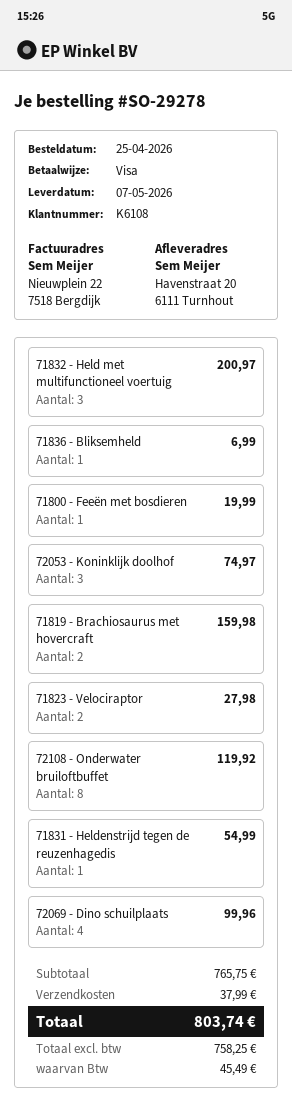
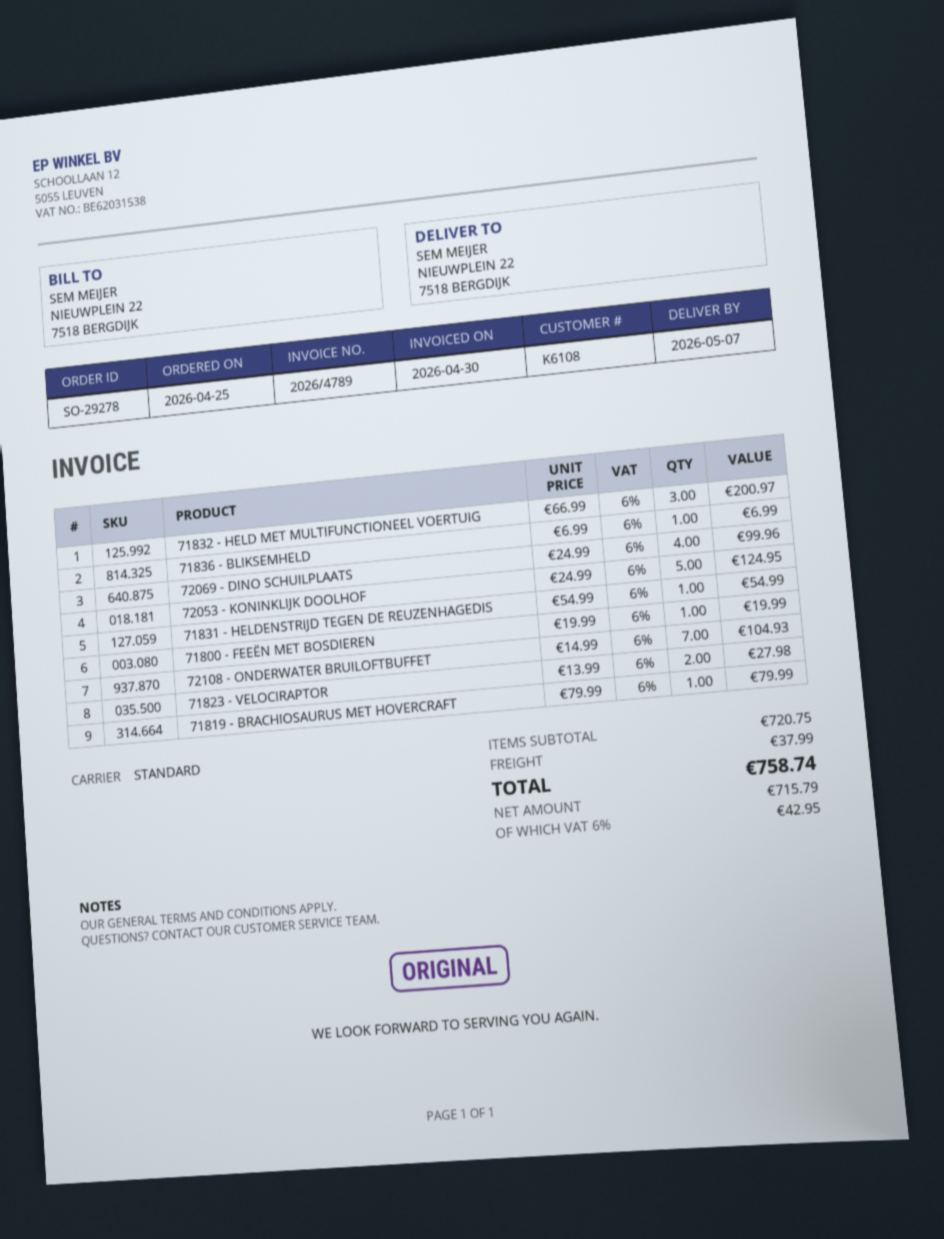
ship to: Havenstraat 20, 6111 Turnhout -> NIEUWPLEIN 22, 7518 BERGDIJK
72053 - Koninklijk doolhof: 3 for 74.97 -> 5 for 124.95
71819 - Brachiosaurus met hovercraft: 2 for 159.98 -> 1 for 79.99
72108 - Onderwater bruiloftbuffet: 8 for 119.92 -> 7 for 104.93
subtotal: 765.75 -> 720.75
net: 758.25 -> 715.79
tax: 45.49 -> 42.95
total: 803.74 -> 758.74

